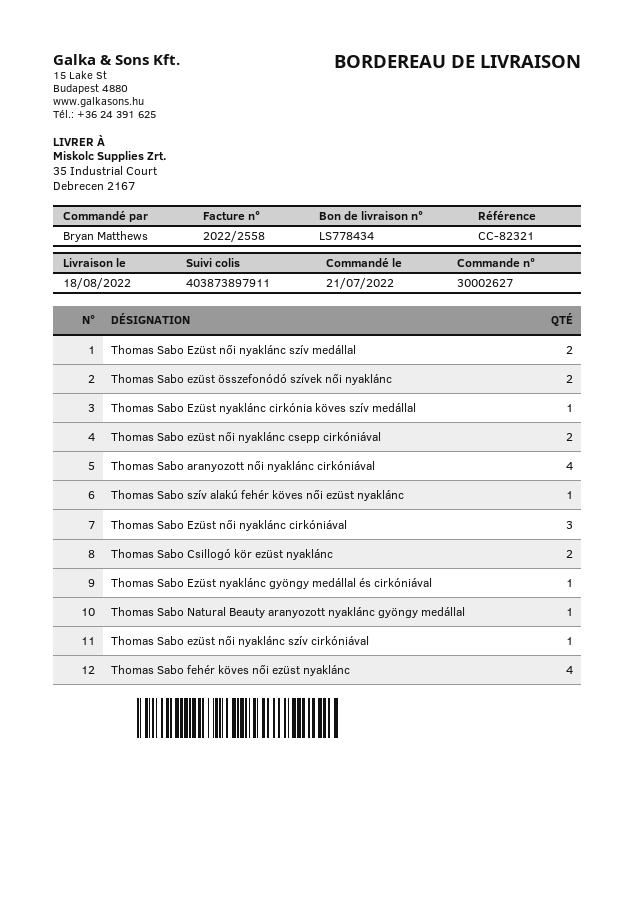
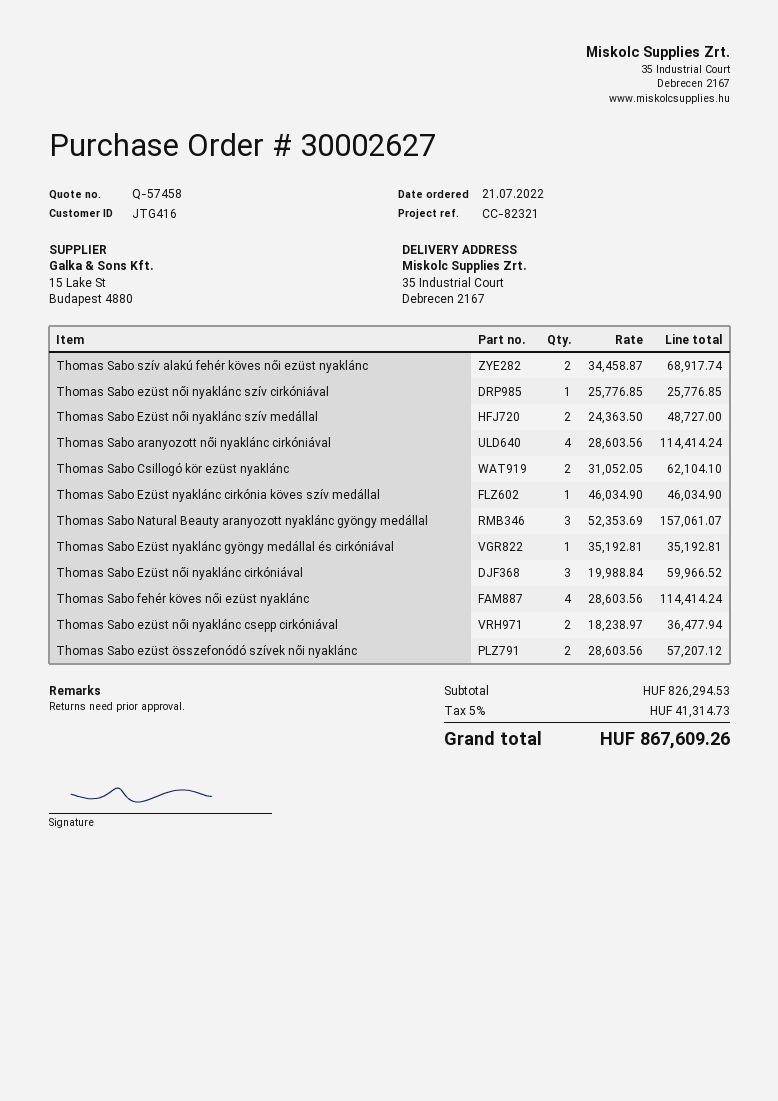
Thomas Sabo szív alakú fehér köves női ezüst nyaklánc: 1 -> 2
Thomas Sabo Natural Beauty aranyozott nyaklánc gyöngy medállal: 1 -> 3

